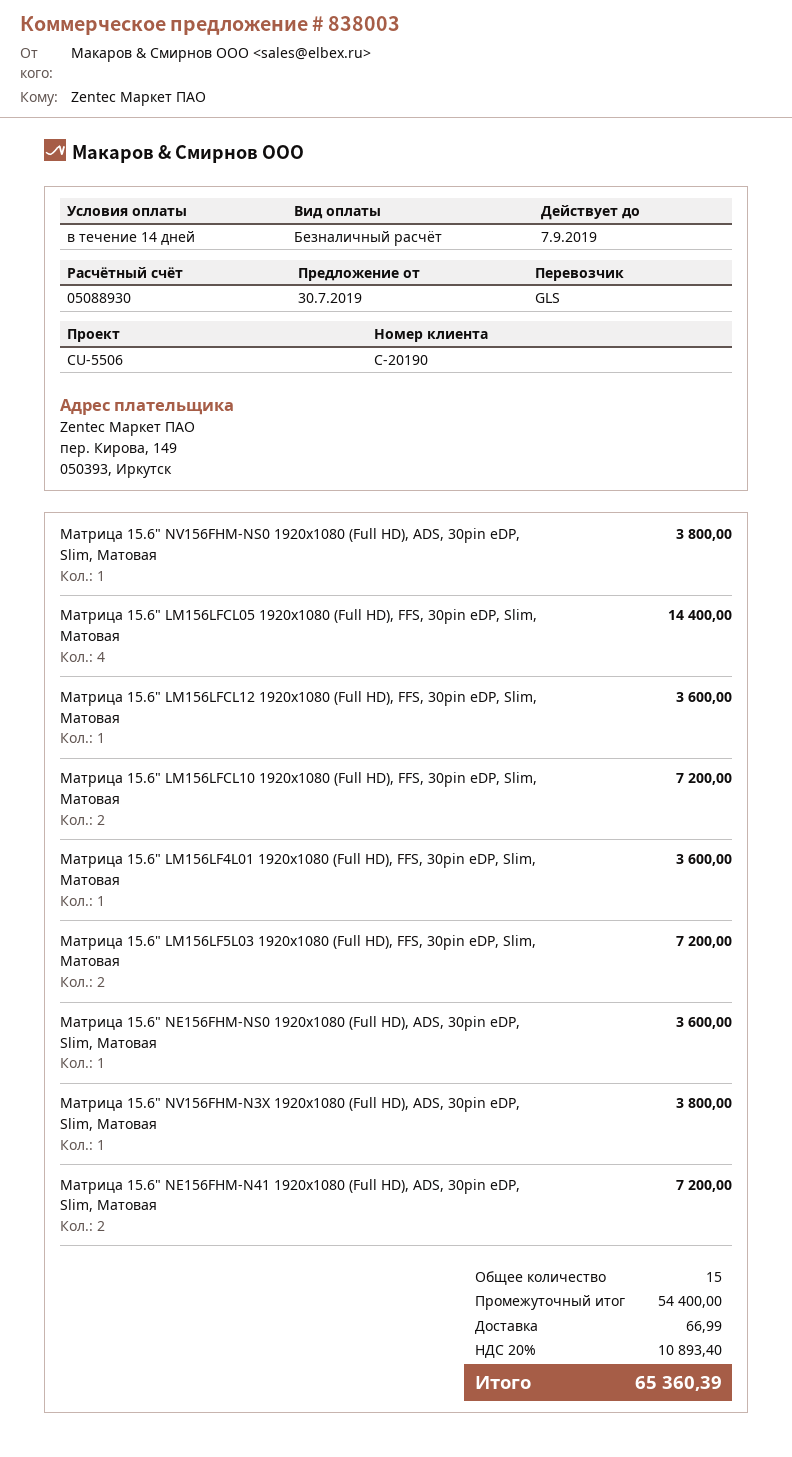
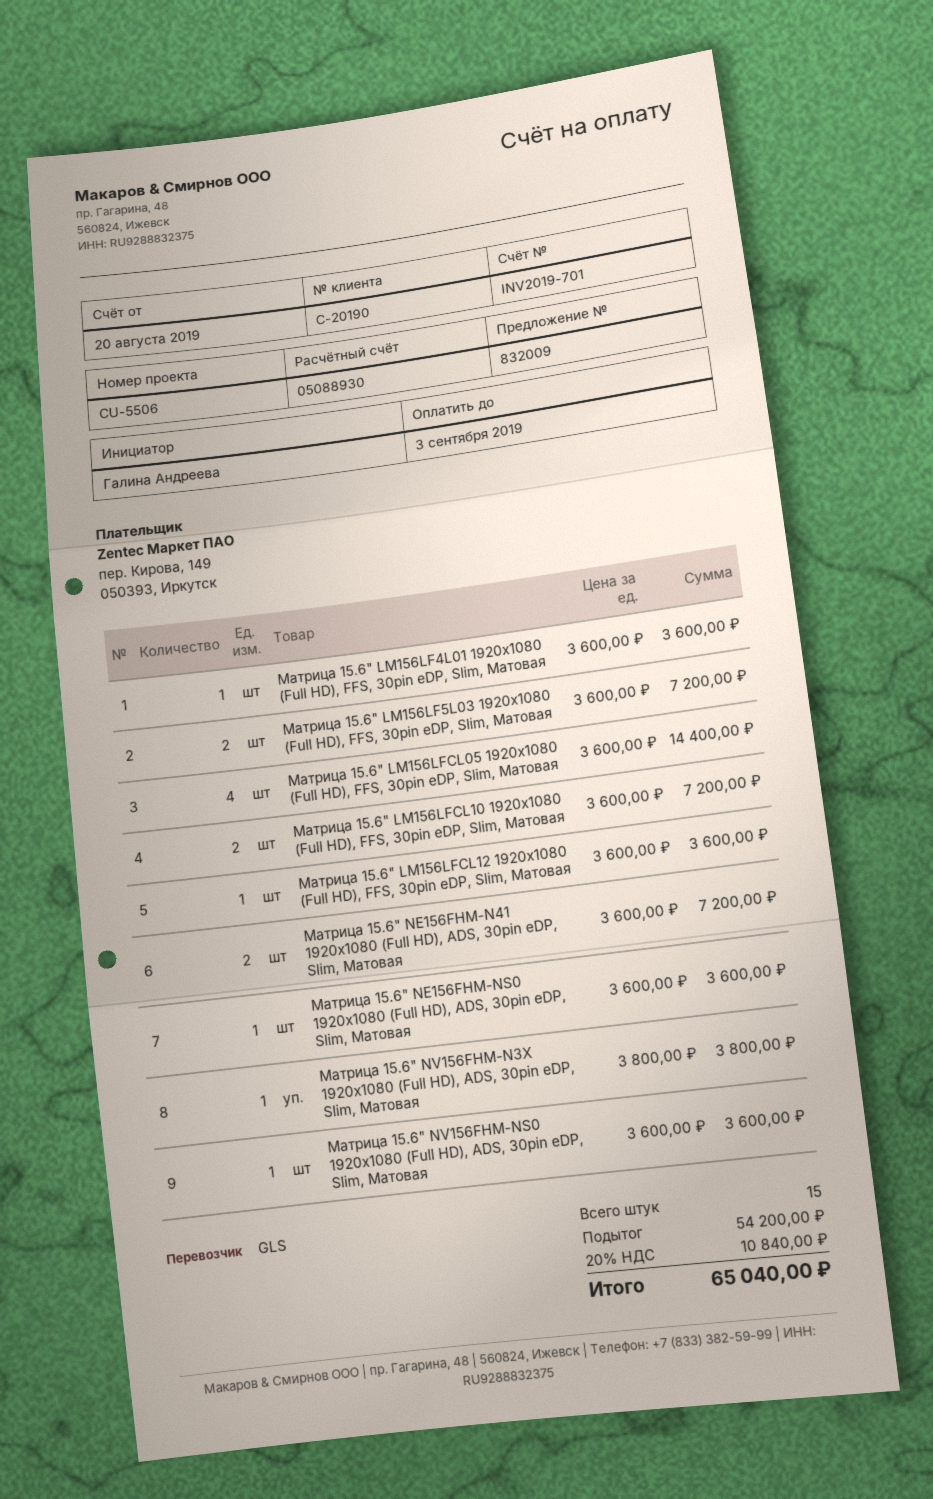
quote number: 838003 -> 832009
Матрица 15.6" NV156FHM-NS0 1920x1080 (Full HD), ADS, 30pin eDP, Slim, Матовая: 1 for 3800.00 -> 1 for 3600.00
subtotal: 54400.00 -> 54200.00
shipping: 66.99 -> none
tax: 20% = 10893.40 -> 20% = 10840.00
total: 65360.39 -> 65040.00

